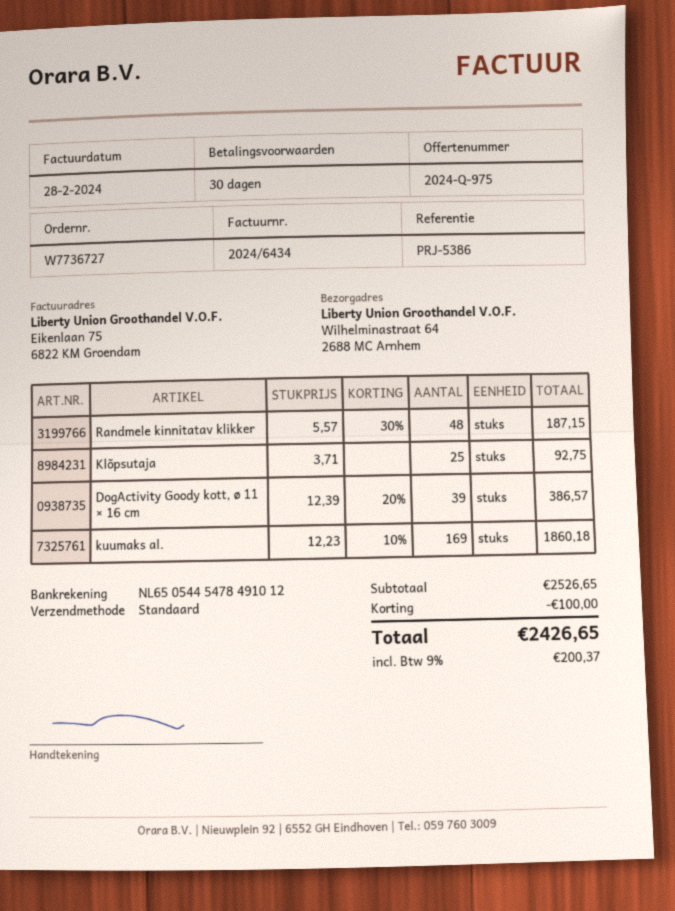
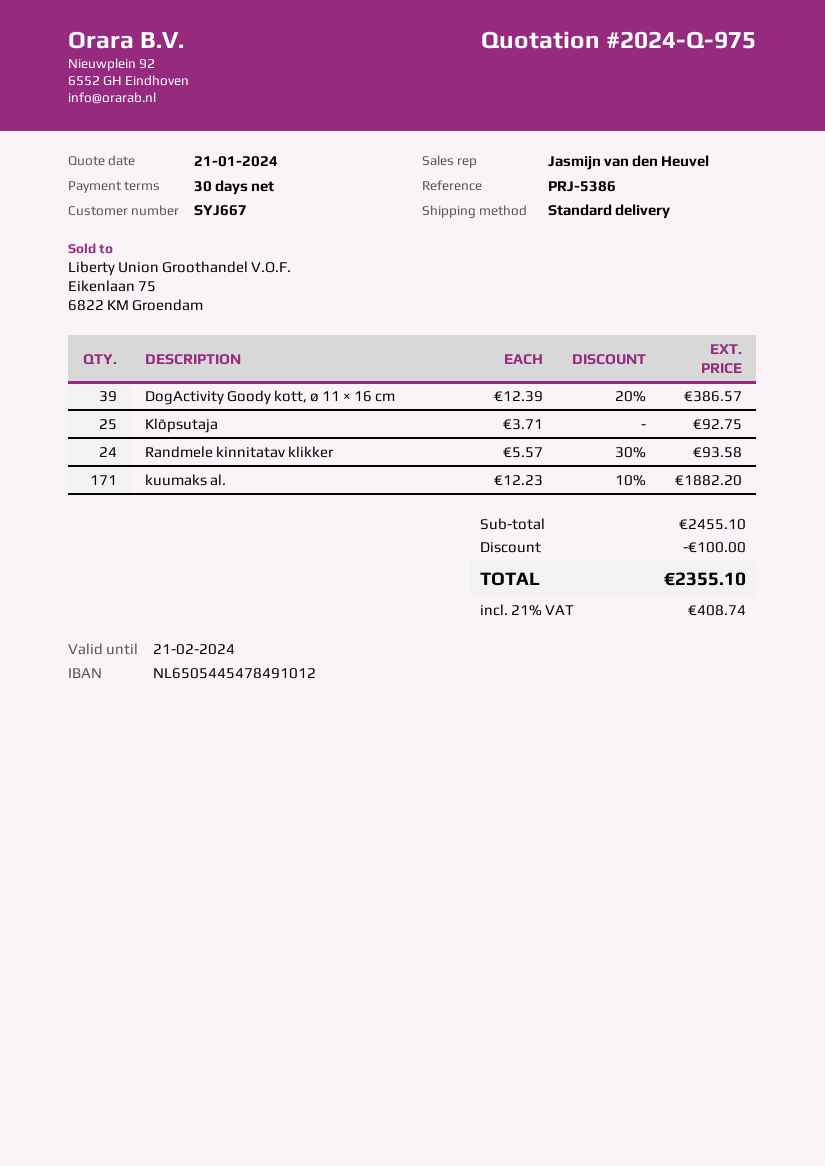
Randmele kinnitatav klikker: 48 x 5.57 - 30% = 187.15 -> 24 x 5.57 - 30% = 93.58
kuumaks al.: 169 x 12.23 - 10% = 1860.18 -> 171 x 12.23 - 10% = 1882.20
subtotal: 2526.65 -> 2455.10
tax: 9% = 200.37 -> 21% = 408.74
total: 2426.65 -> 2355.10

